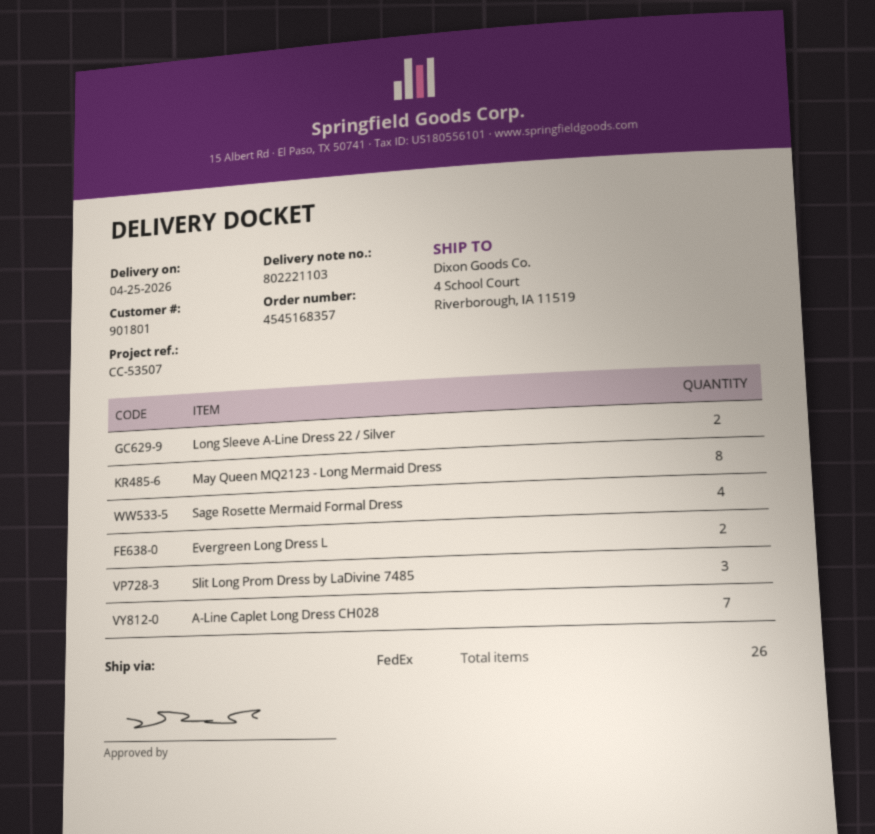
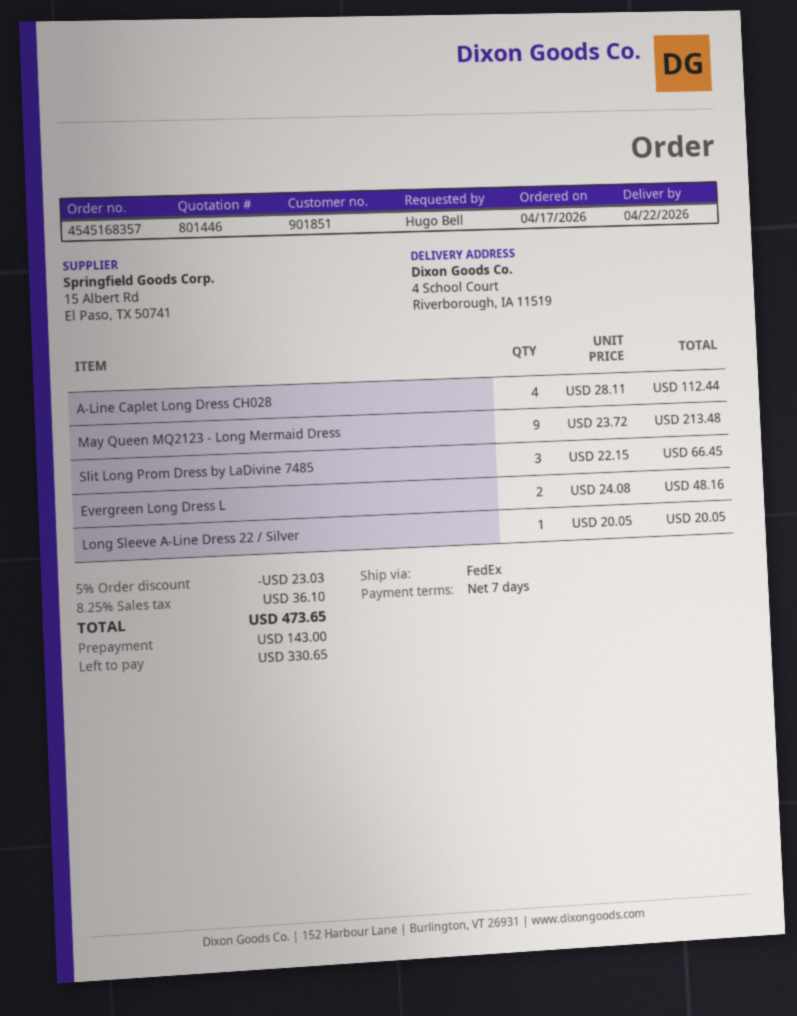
delivery date: 2026-04-25 -> 2026-04-22
customer number: 901801 -> 901851
Long Sleeve A-Line Dress 22 / Silver: 2 -> 1
May Queen MQ2123 - Long Mermaid Dress: 8 -> 9
Sage Rosette Mermaid Formal Dress: 4 -> none
A-Line Caplet Long Dress CH028: 7 -> 4

